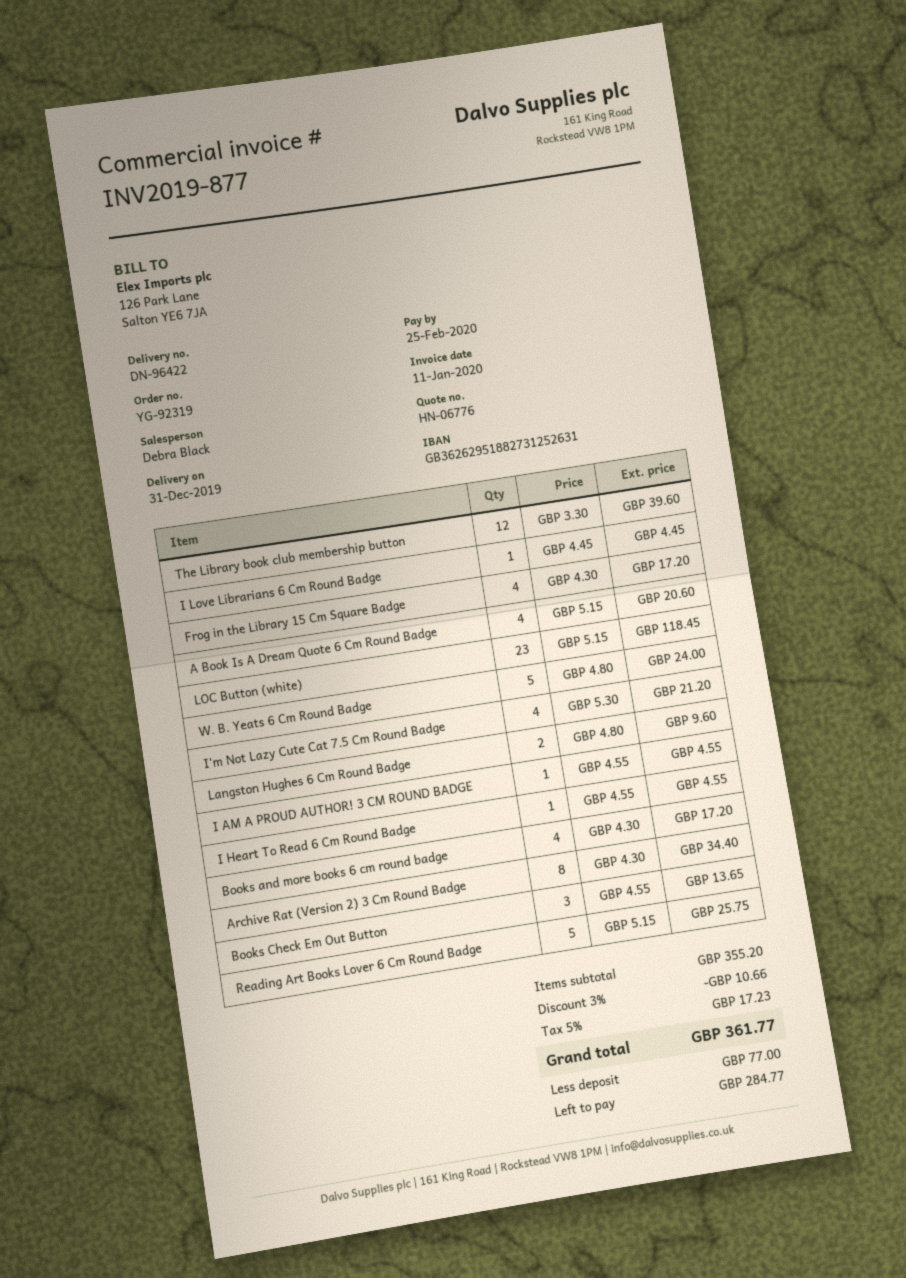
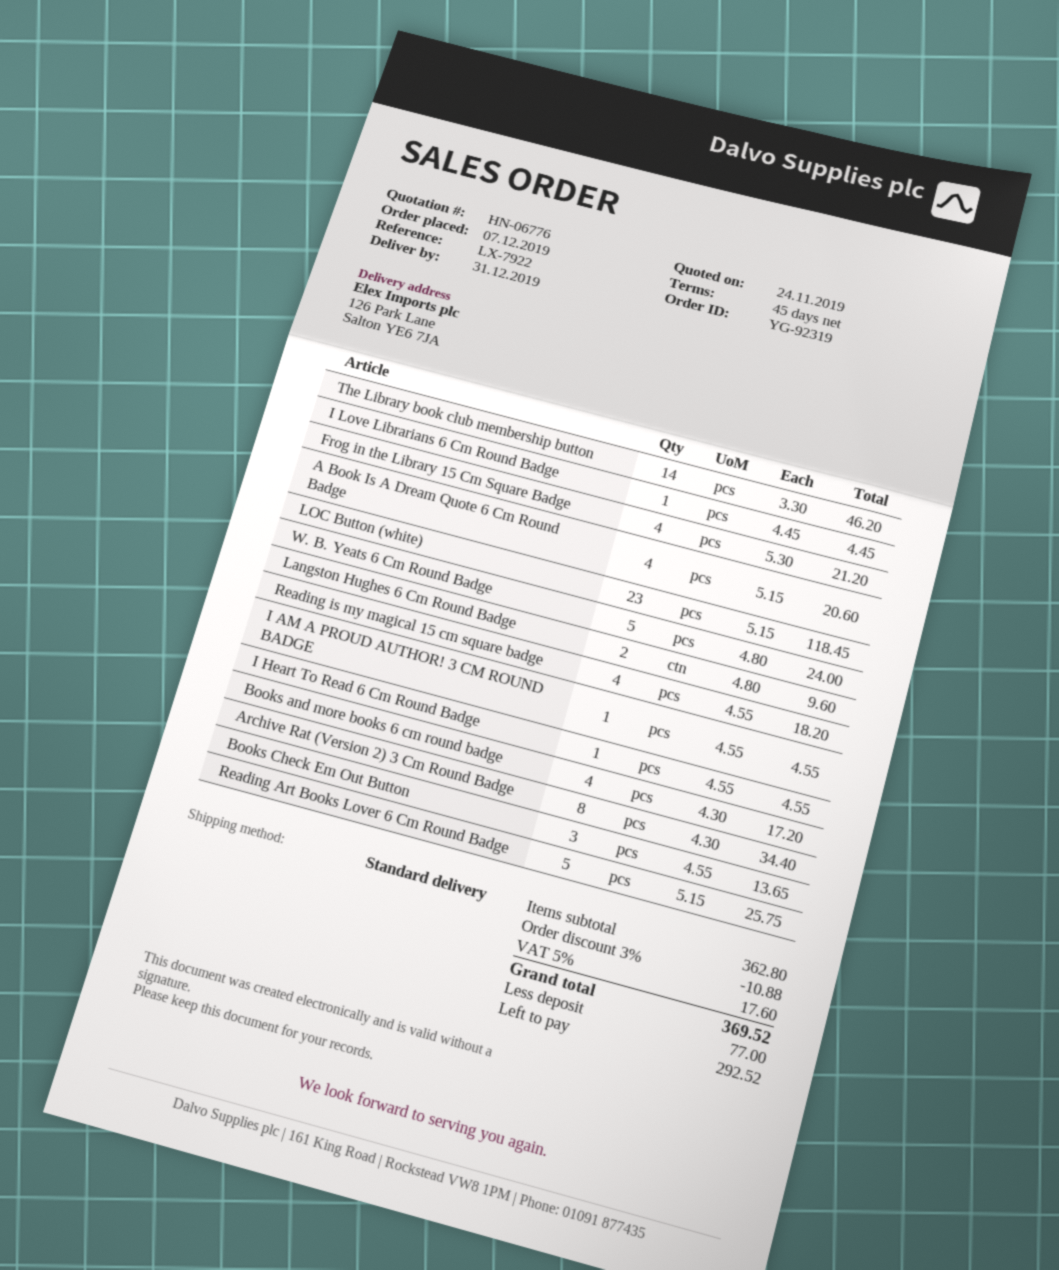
The Library book club membership button: 12 x 3.30 = 39.60 -> 14 x 3.30 = 46.20
Frog in the Library 15 Cm Square Badge: 4 x 4.30 = 17.20 -> 4 x 5.30 = 21.20
I'm Not Lazy Cute Cat 7.5 Cm Round Badge: 4 x 5.30 = 21.20 -> none
Reading is my magical 15 cm square badge: none -> 4 x 4.55 = 18.20
subtotal: 355.20 -> 362.80
discount: 3% = 10.66 -> 3% = 10.88
tax: 5% = 17.23 -> 5% = 17.60
total: 361.77 -> 369.52
balance: 284.77 -> 292.52

